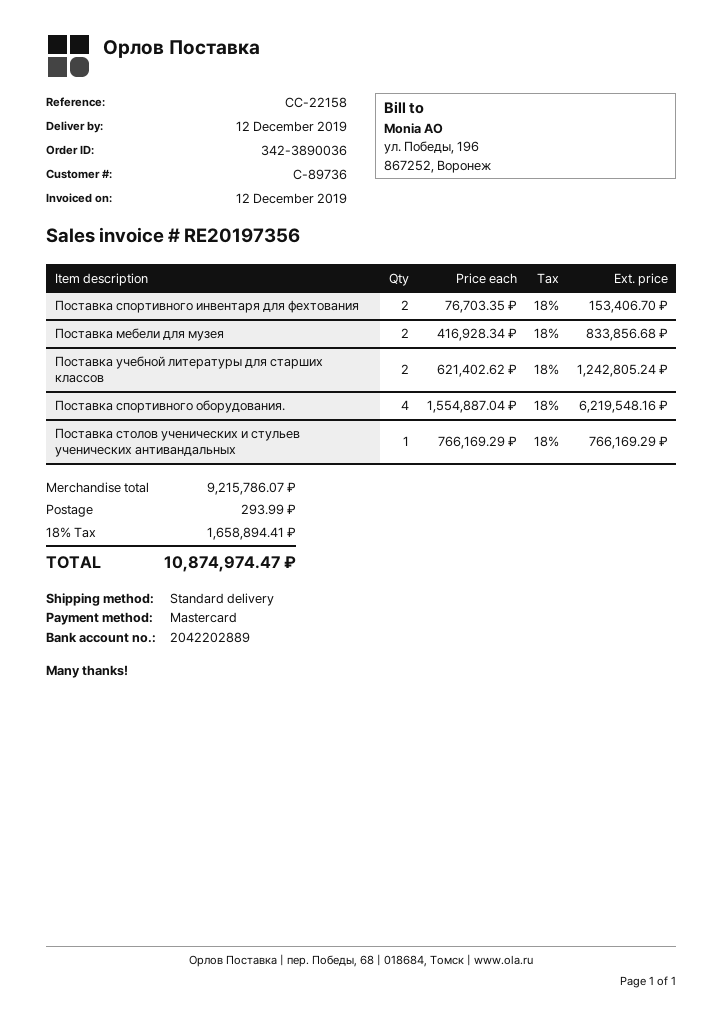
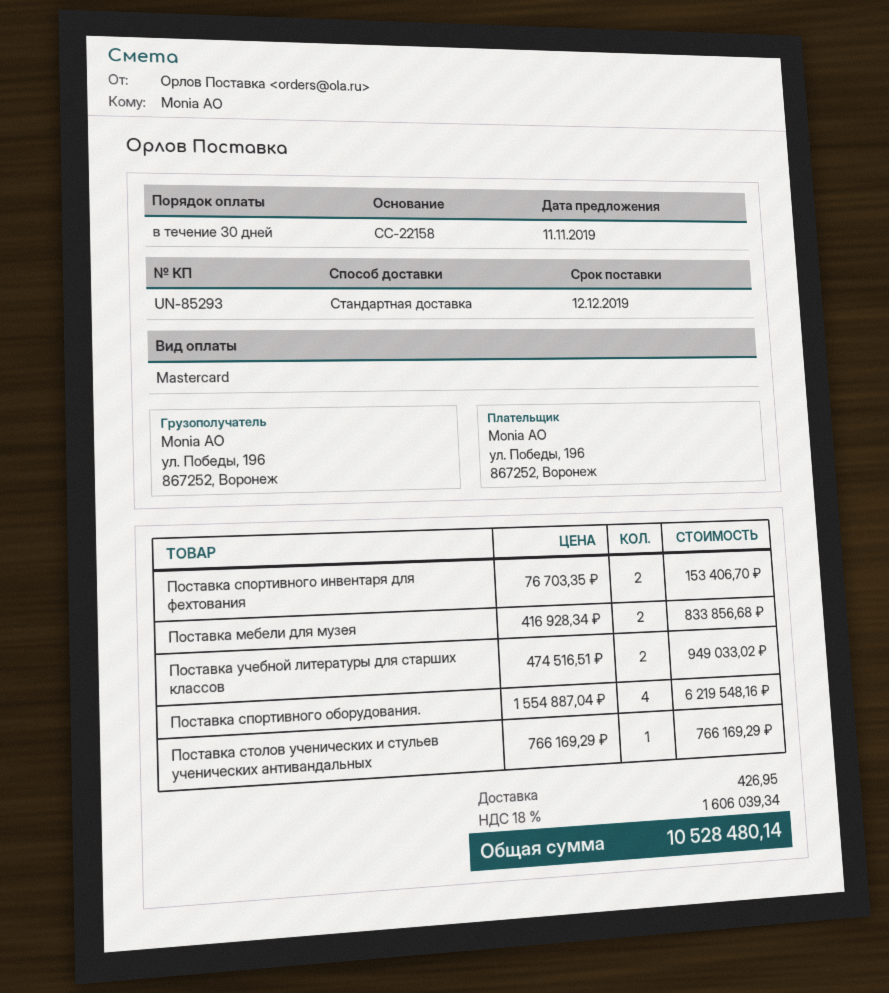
Поставка учебной литературы для старших классов: 2 x 621402.62 = 1242805.24 -> 2 x 474516.51 = 949033.02
shipping: 293.99 -> 426.95
tax: 18% = 1658894.41 -> 18% = 1606039.34
total: 10874974.47 -> 10528480.14

